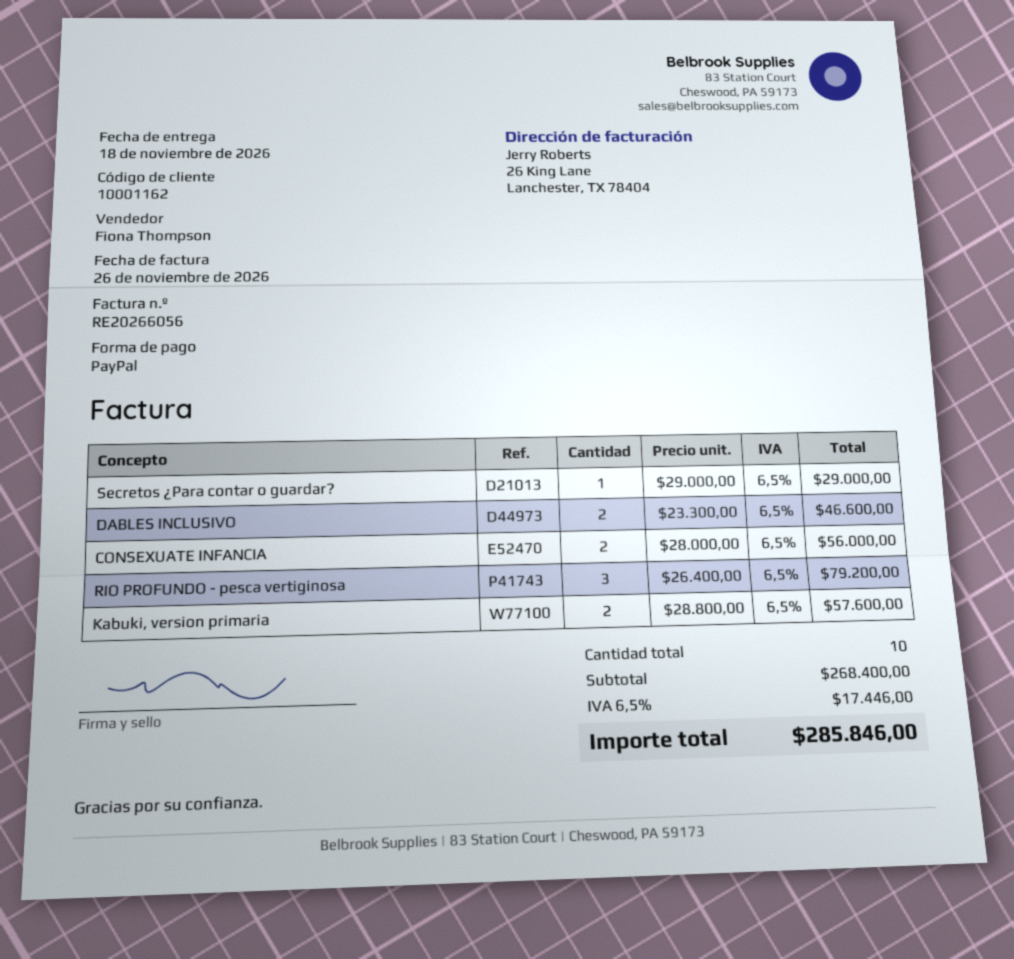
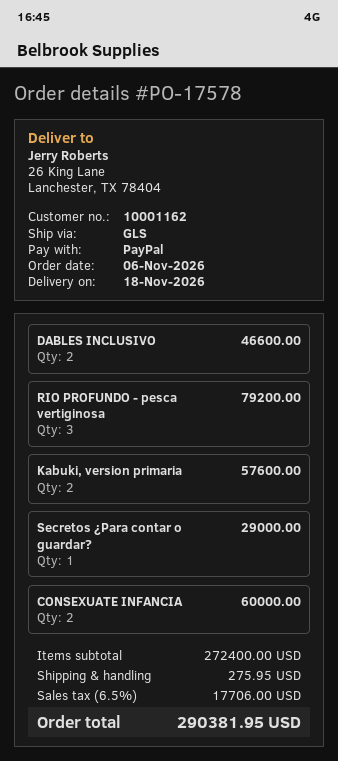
CONSEXUATE INFANCIA: 2 for 56000.00 -> 2 for 60000.00
subtotal: 268400.00 -> 272400.00
shipping: none -> 275.95
tax: 6.5% = 17446.00 -> 6.5% = 17706.00
total: 285846.00 -> 290381.95

